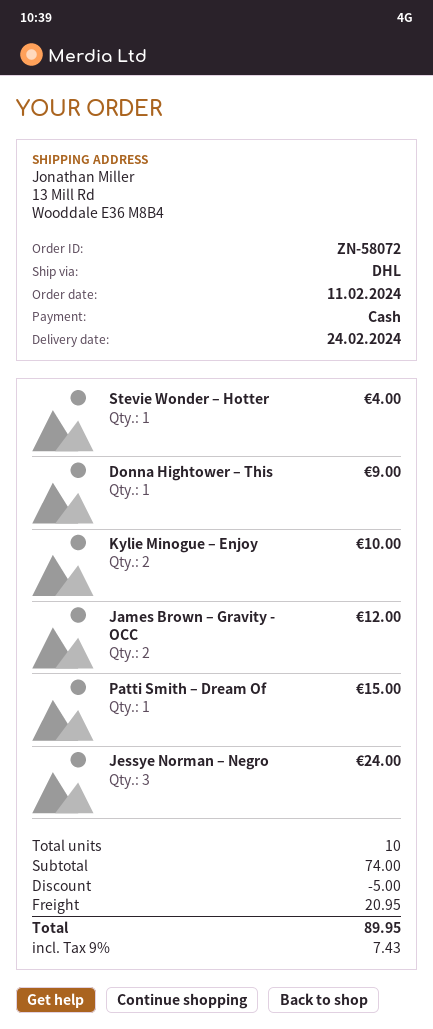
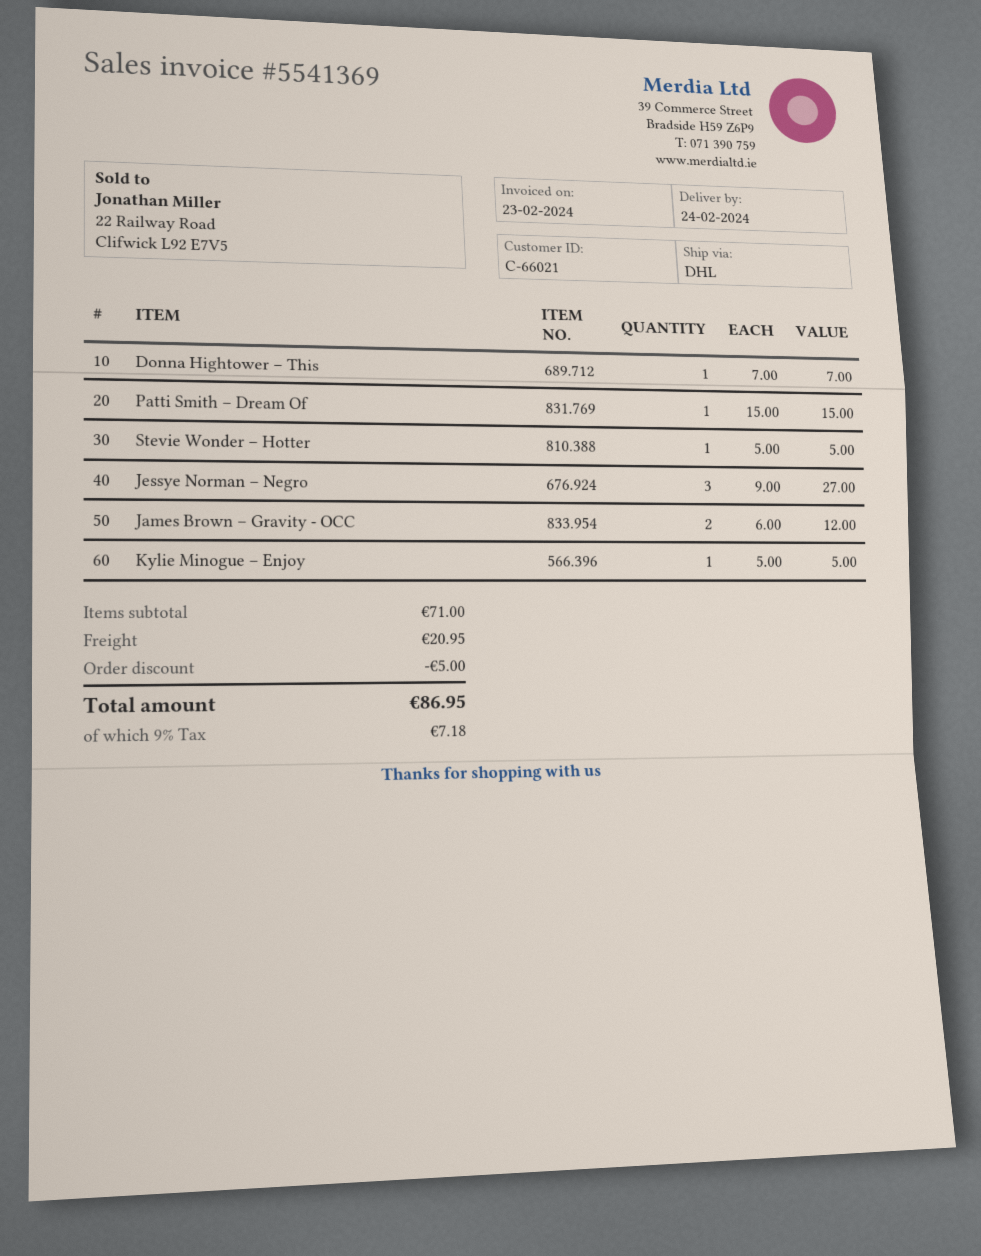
Stevie Wonder – Hotter: 1 for 4.00 -> 1 for 5.00
Donna Hightower – This: 1 for 9.00 -> 1 for 7.00
Kylie Minogue – Enjoy: 2 for 10.00 -> 1 for 5.00
Jessye Norman – Negro: 3 for 24.00 -> 3 for 27.00
subtotal: 74.00 -> 71.00
tax: 9% = 7.43 -> 9% = 7.18
total: 89.95 -> 86.95

